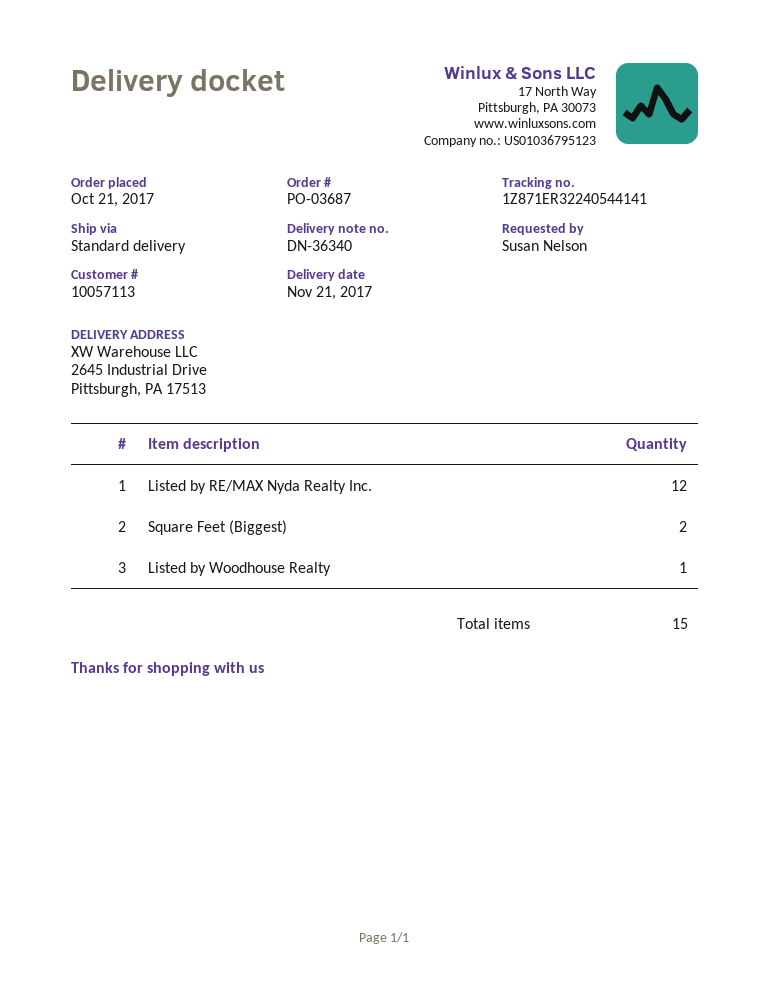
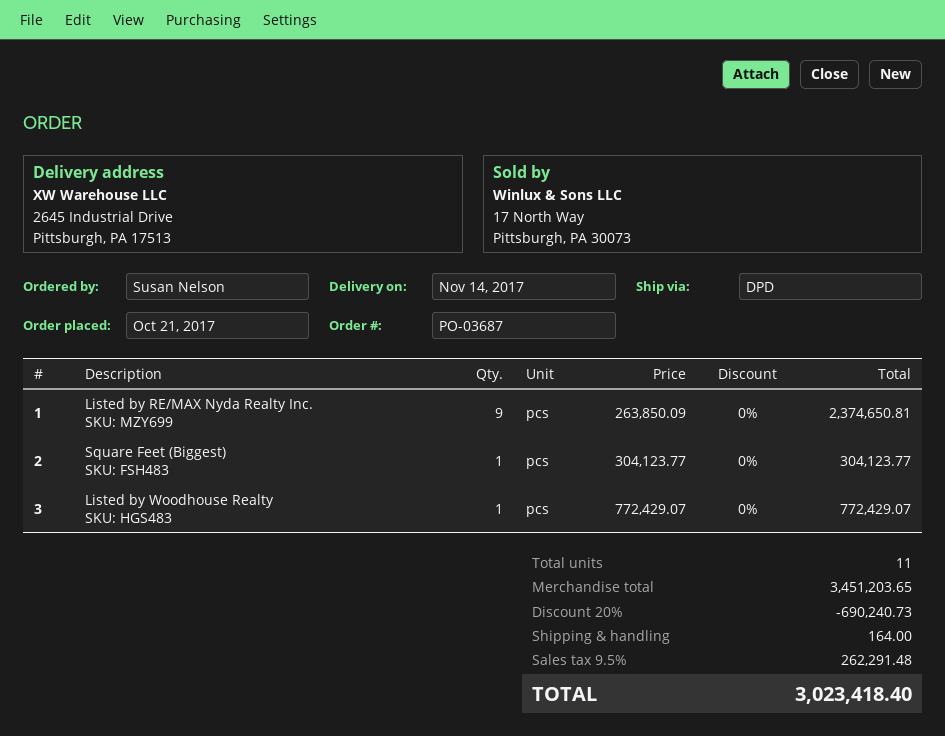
delivery date: 2017-11-21 -> 2017-11-14
shipping method: standard -> DPD
Listed by RE/MAX Nyda Realty Inc.: 12 -> 9
Square Feet (Biggest): 2 -> 1
total quantity: 15 -> 11

